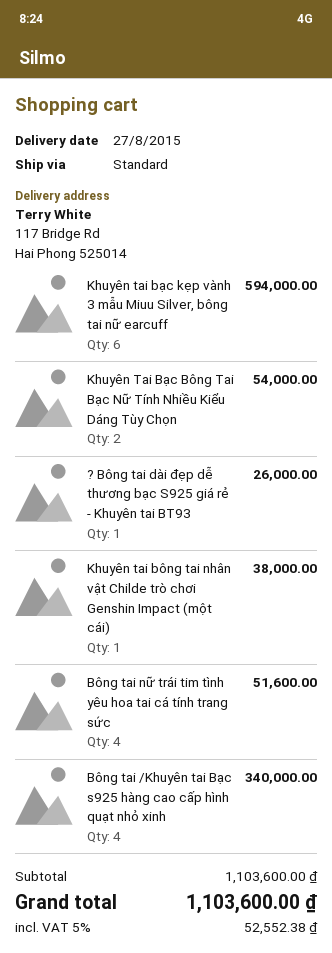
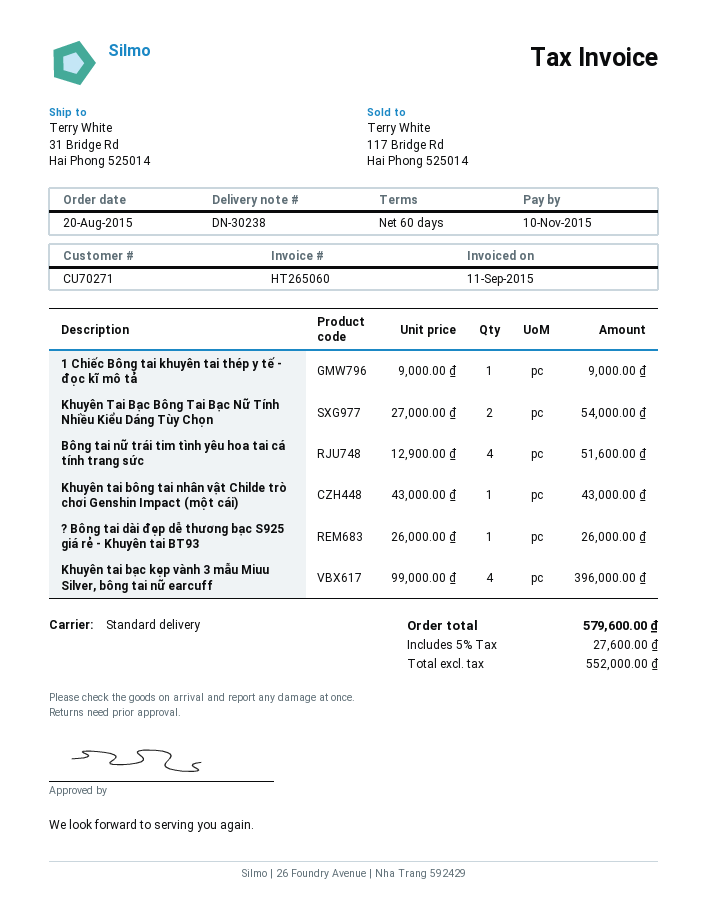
ship to: 117 Bridge Rd, Hai Phong 525014 -> 31 Bridge Rd, Hai Phong 525014
Khuyên tai bạc kẹp vành 3 mẫu Miuu Silver, bông tai nữ earcuff: 6 for 594000.00 -> 4 for 396000.00
Khuyên tai bông tai nhân vật Childe trò chơi Genshin Impact (một cái): 1 for 38000.00 -> 1 for 43000.00
Bông tai /Khuyên tai Bạc s925 hàng cao cấp hình quạt nhỏ xinh: 4 for 340000.00 -> none
1 Chiếc Bông tai khuyên tai thép y tế - đọc kĩ mô tả: none -> 1 for 9000.00
tax: 5% = 52552.38 -> 5% = 27600.00
total: 1103600.00 -> 579600.00

